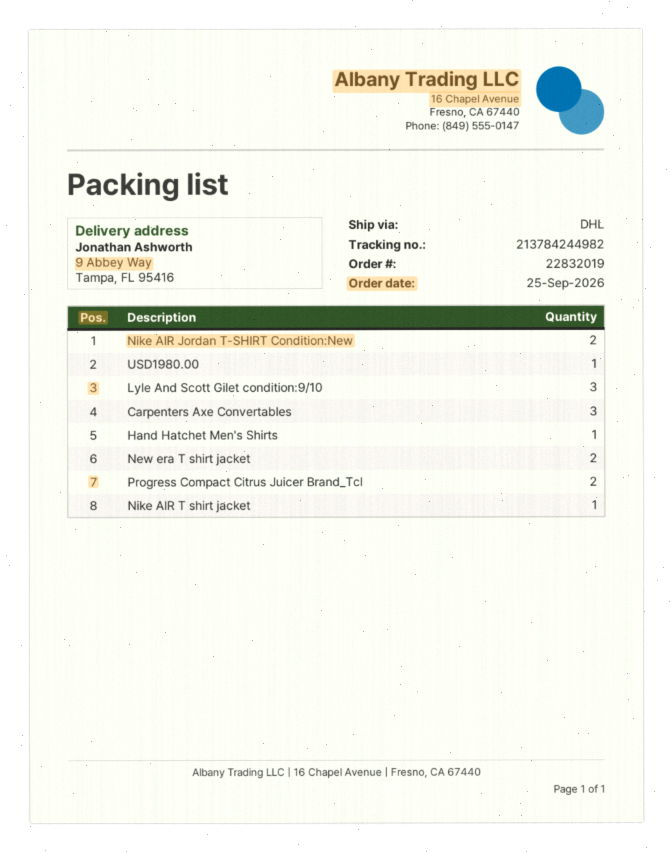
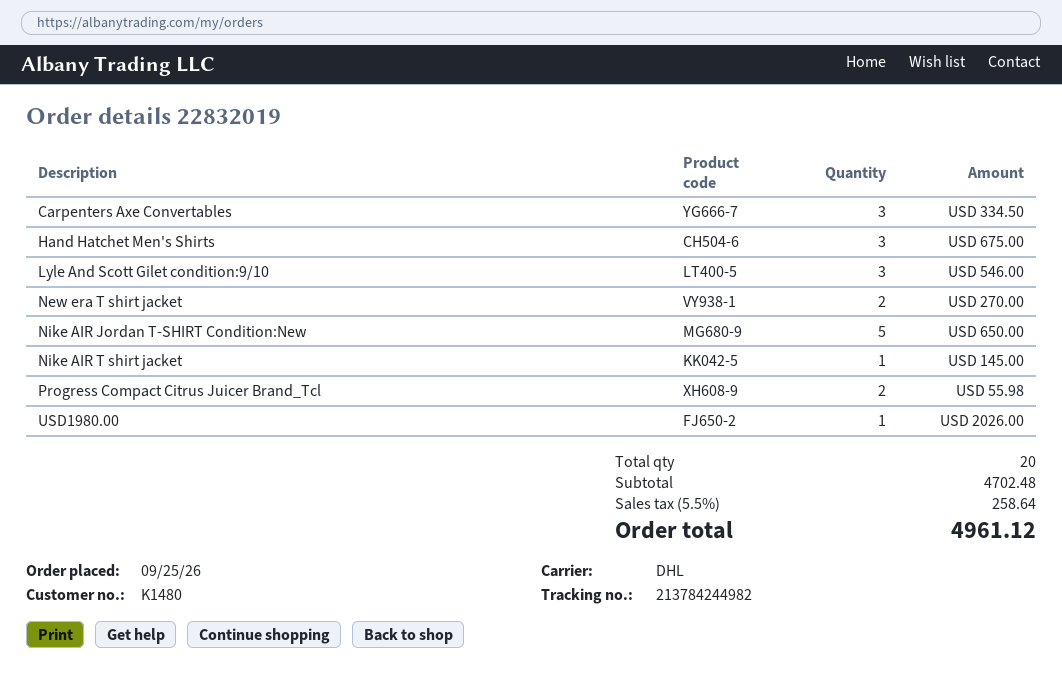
Nike AIR Jordan T-SHIRT Condition:New: 2 -> 5
Hand Hatchet Men's Shirts: 1 -> 3

